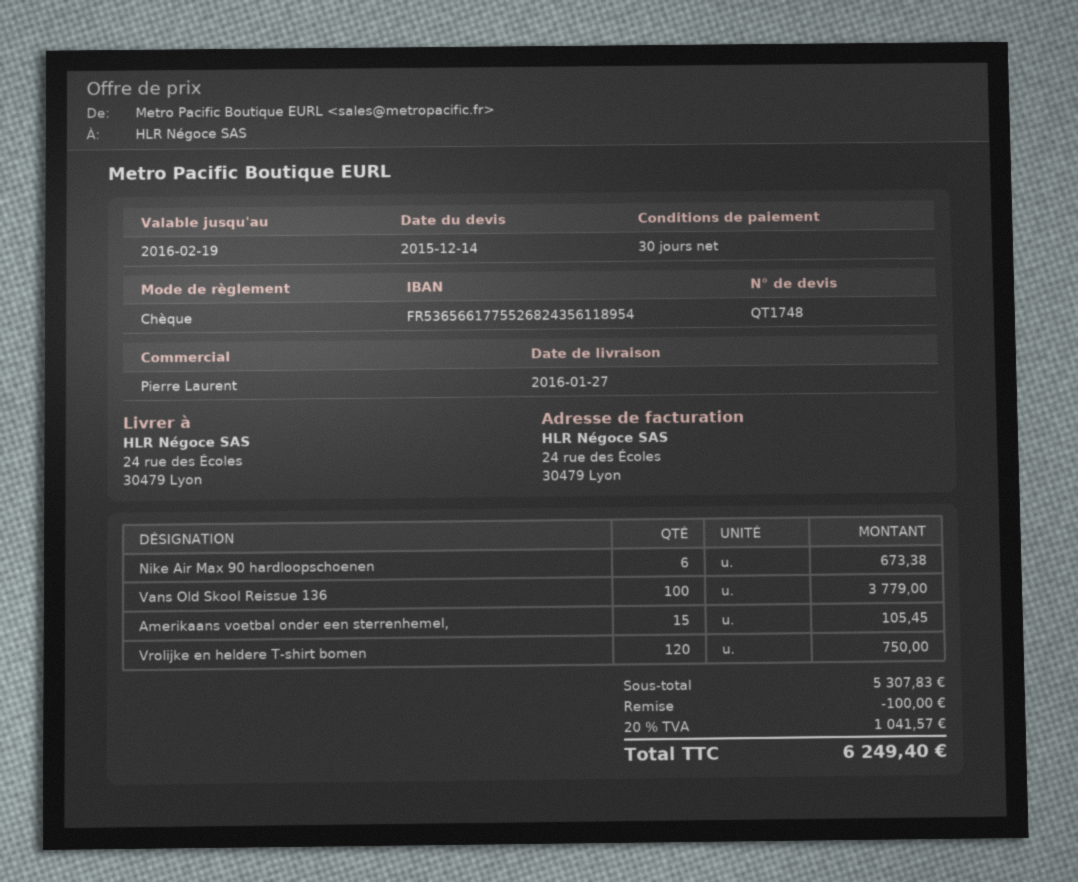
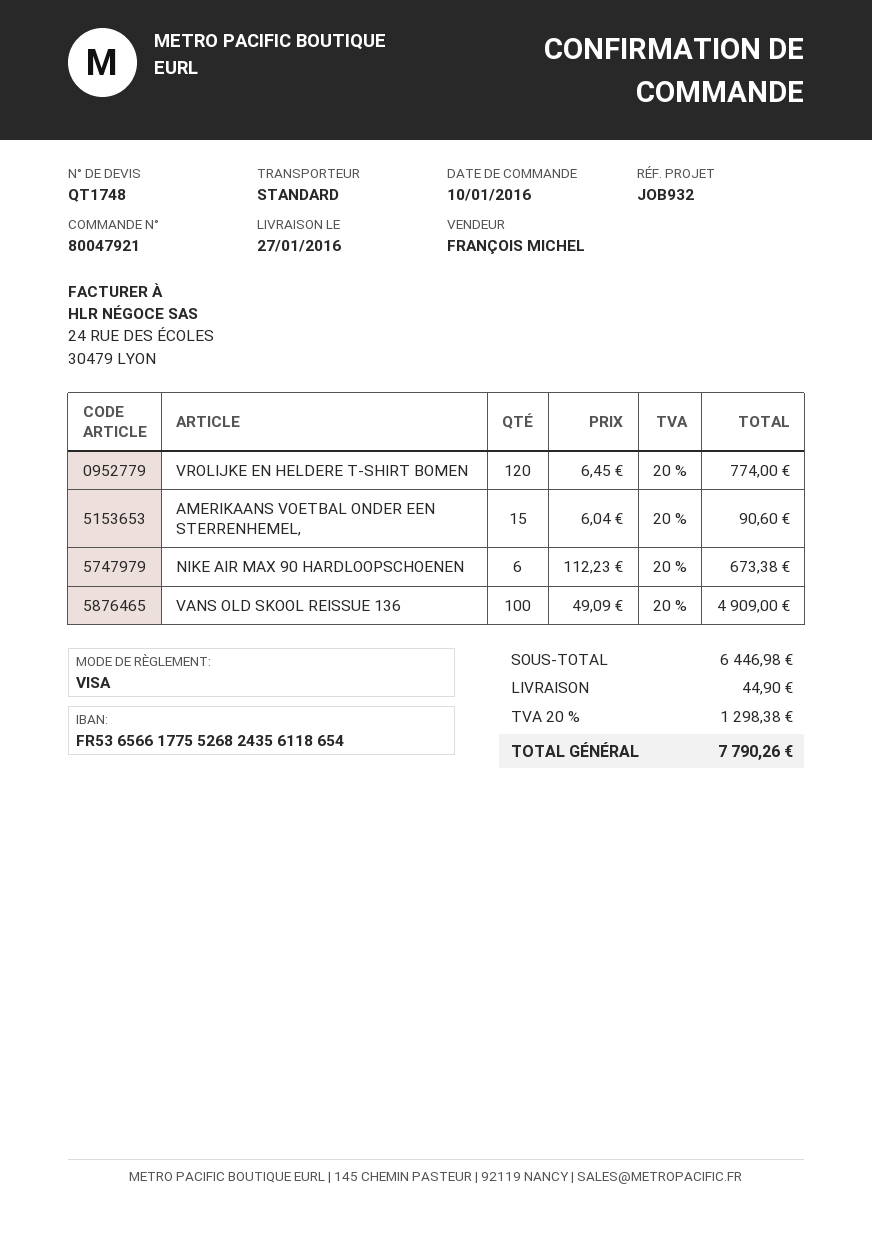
sales rep: Pierre Laurent -> FRANÇOIS MICHEL
payment method: cheque -> Visa
bank account: FR5365661775526824356118954 -> FR5365661775526824356118654
Vans Old Skool Reissue 136: 100 for 3779.00 -> 100 for 4909.00
Amerikaans voetbal onder een sterrenhemel,: 15 for 105.45 -> 15 for 90.60
Vrolijke en heldere T-shirt bomen: 120 for 750.00 -> 120 for 774.00
subtotal: 5307.83 -> 6446.98
discount: 100.00 -> none
shipping: none -> 44.90
tax: 20% = 1041.57 -> 20% = 1298.38
total: 6249.40 -> 7790.26

